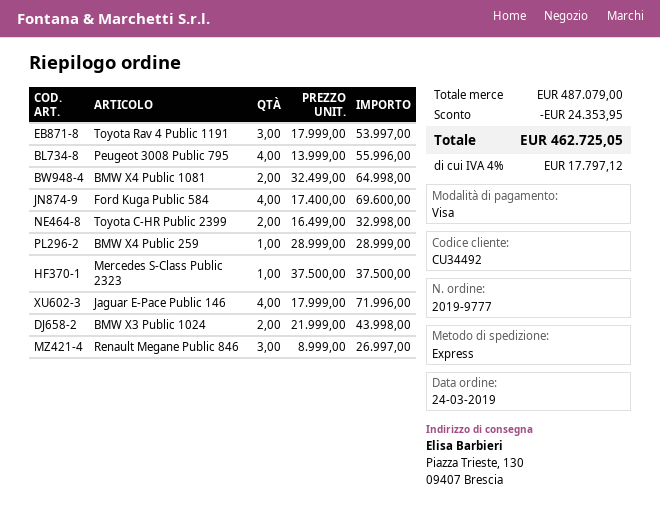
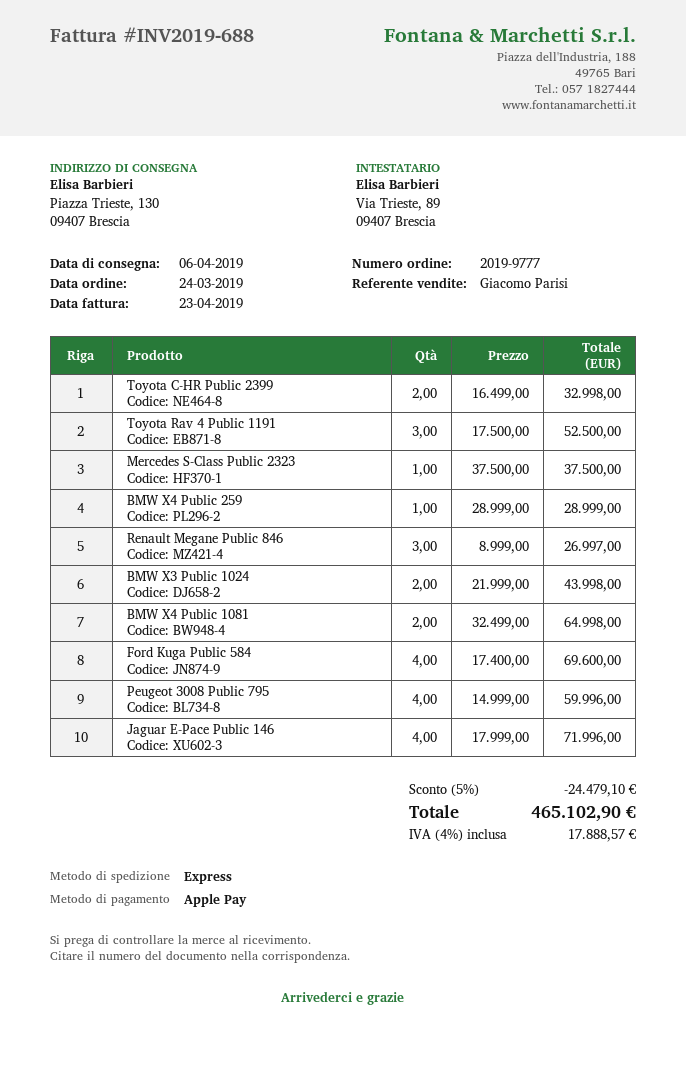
payment method: Visa -> Apple Pay
Toyota Rav 4 Public 1191: 3 x 17999.00 = 53997.00 -> 3 x 17500.00 = 52500.00
Peugeot 3008 Public 795: 4 x 13999.00 = 55996.00 -> 4 x 14999.00 = 59996.00
discount: 24353.95 -> 24479.10
tax: 4% = 17797.12 -> 4% = 17888.57
total: 462725.05 -> 465102.90

